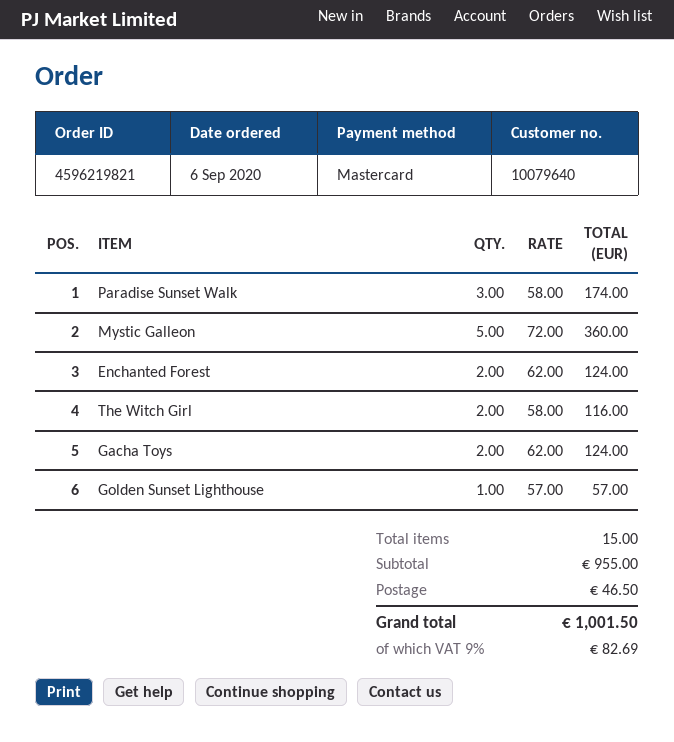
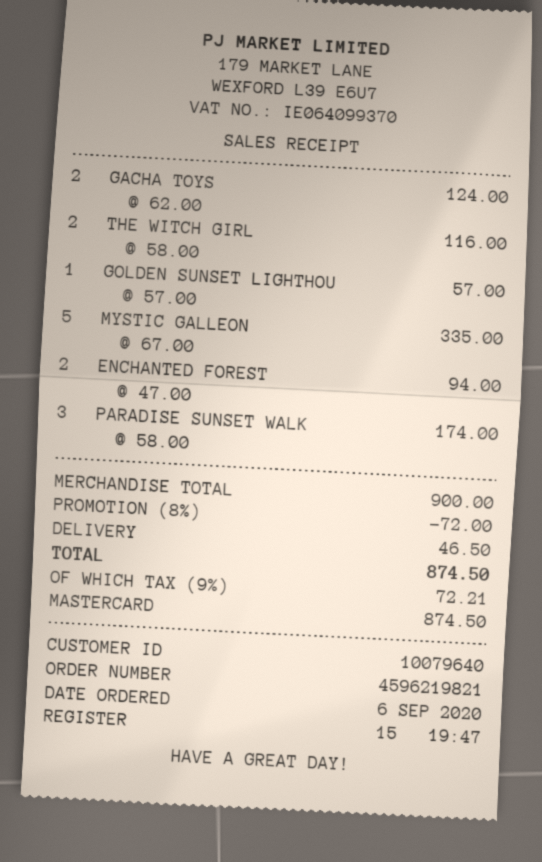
Mystic Galleon: 5 x 72.00 = 360.00 -> 5 x 67.00 = 335.00
Enchanted Forest: 2 x 62.00 = 124.00 -> 2 x 47.00 = 94.00
subtotal: 955.00 -> 900.00
discount: none -> 8% = 72.00
tax: 9% = 82.69 -> 9% = 72.21
total: 1001.50 -> 874.50

